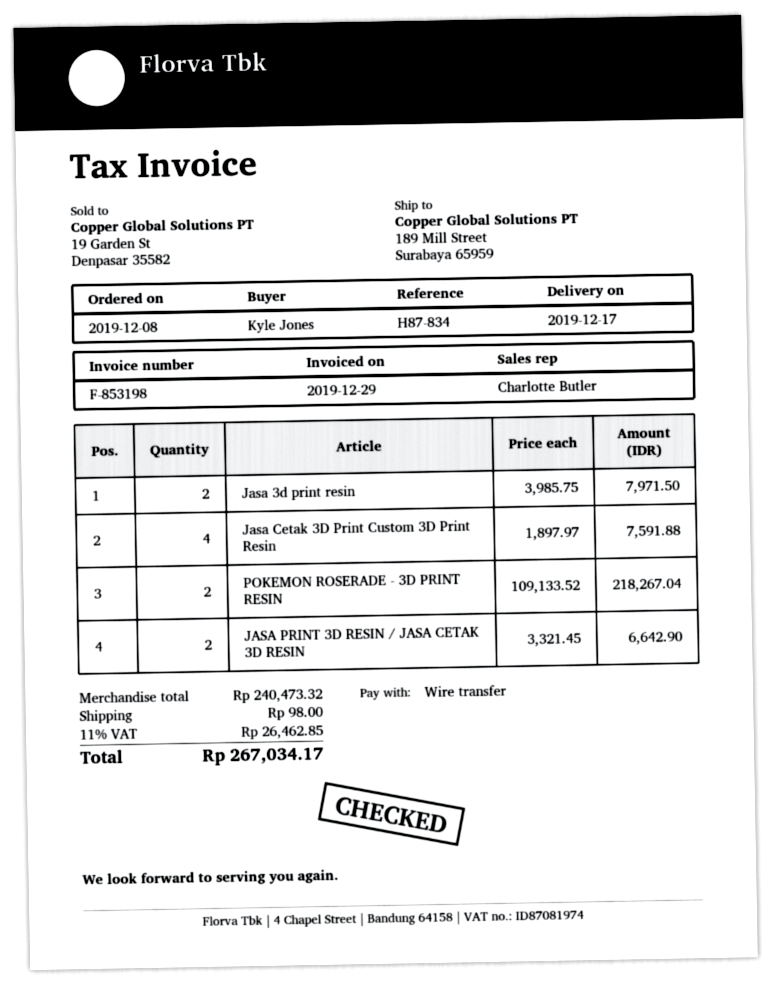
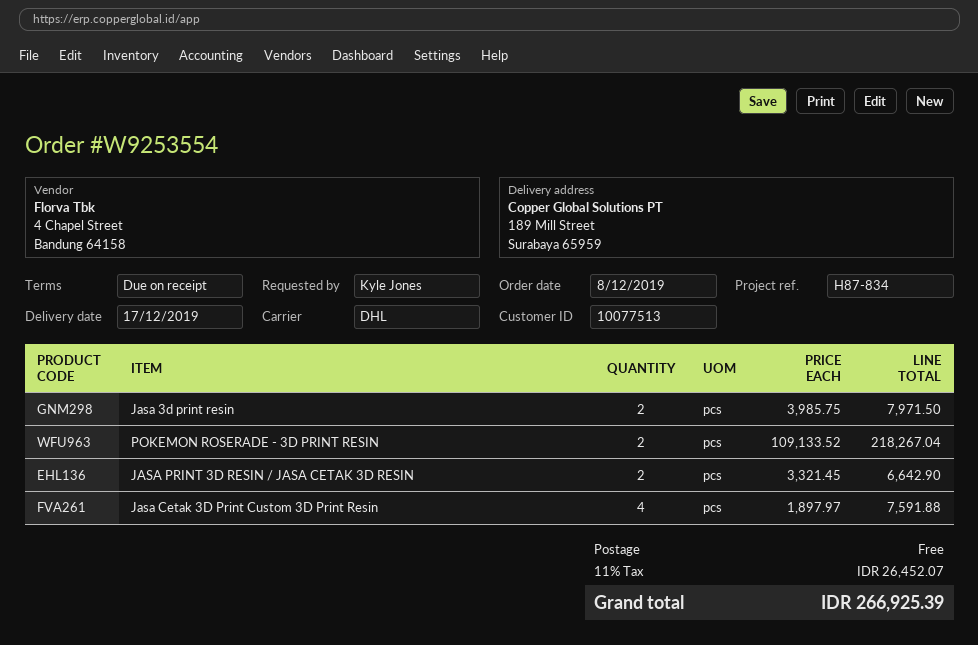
shipping: 98.00 -> 0.00
tax: 11% = 26462.85 -> 11% = 26452.07
total: 267034.17 -> 266925.39

